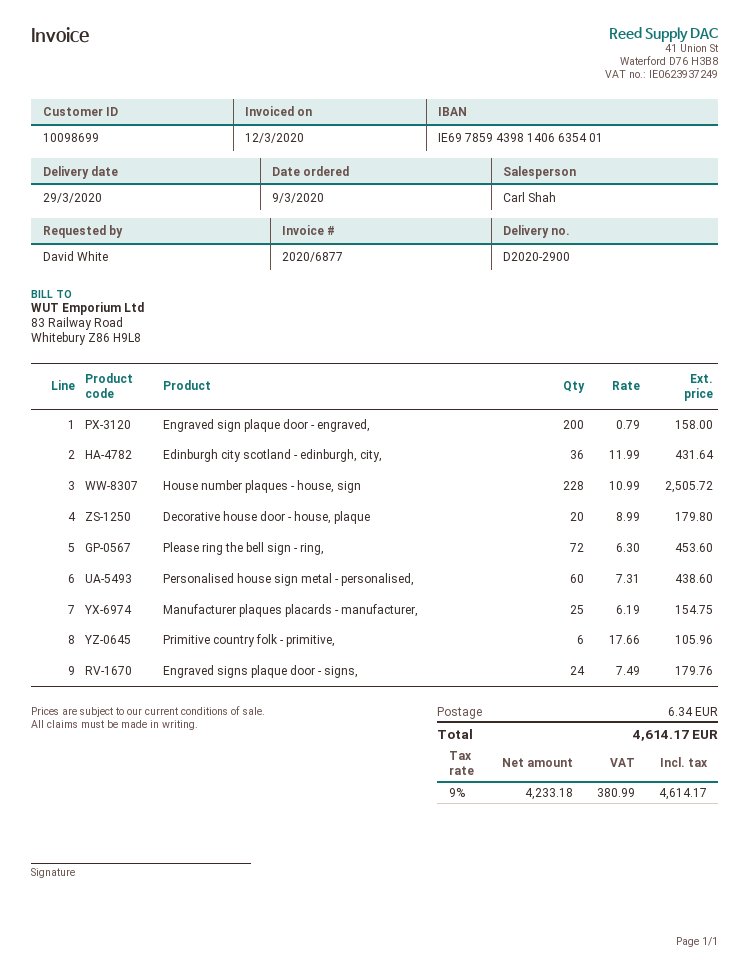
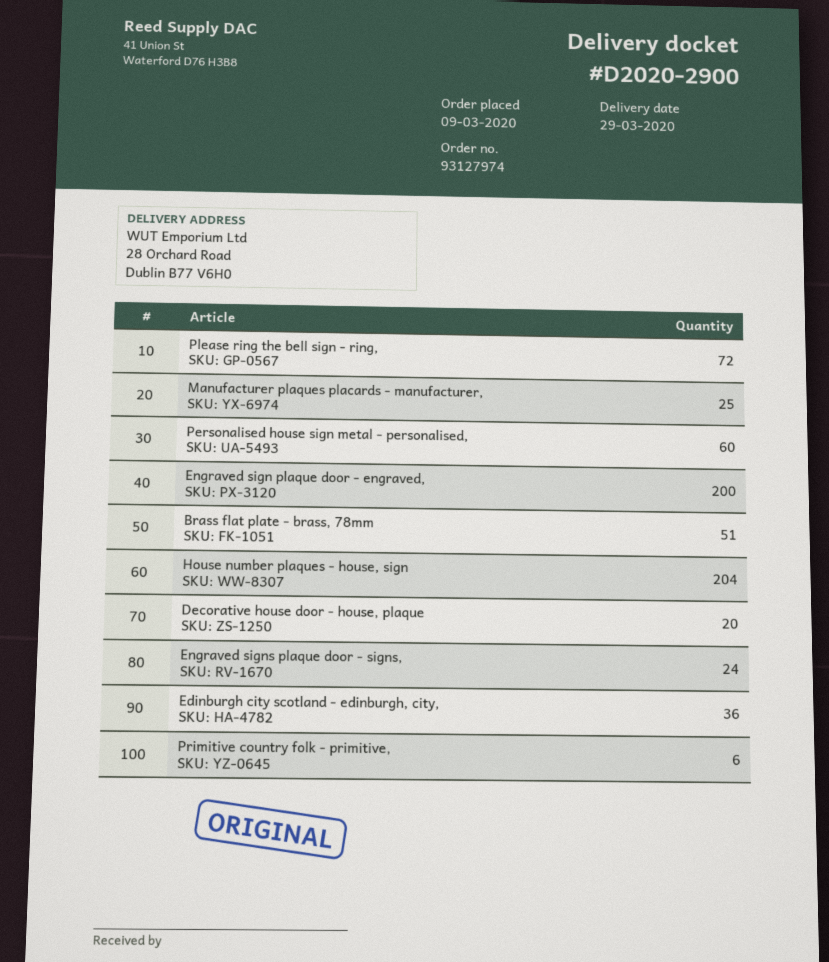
House number plaques - house, sign: 228 -> 204
Brass flat plate - brass, 78mm: none -> 51

